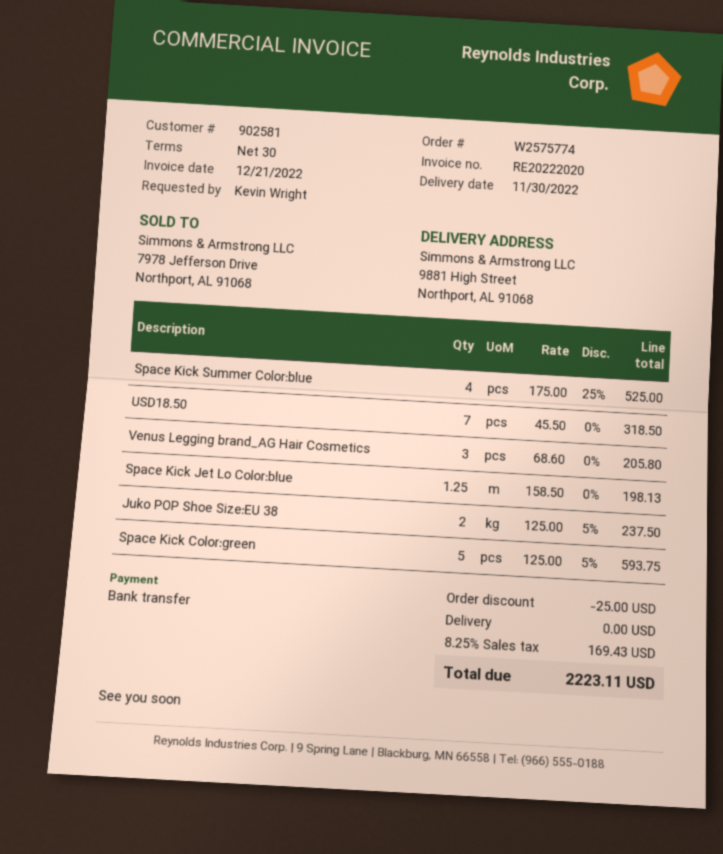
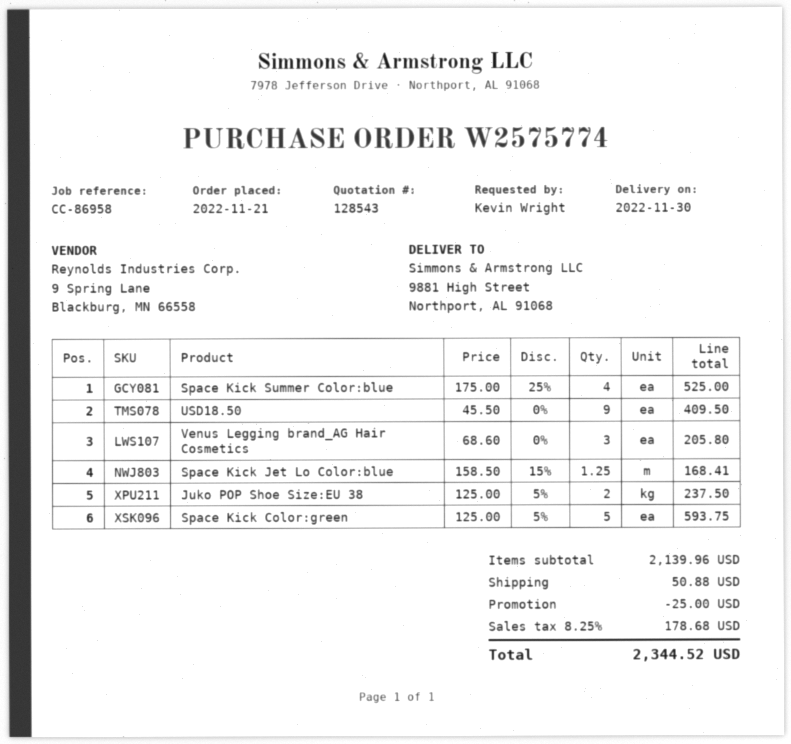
USD18.50: 7 x 45.50 = 318.50 -> 9 x 45.50 = 409.50
Space Kick Jet Lo Color:blue: 1.25 x 158.50 = 198.13 -> 1.25 x 158.50 - 15% = 168.41
shipping: 0.00 -> 50.88
tax: 8.25% = 169.43 -> 8.25% = 178.68
total: 2223.11 -> 2344.52

